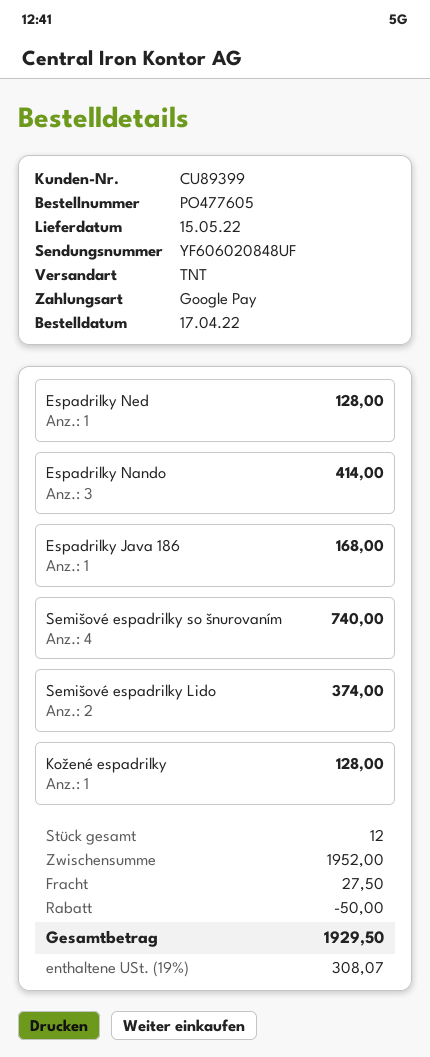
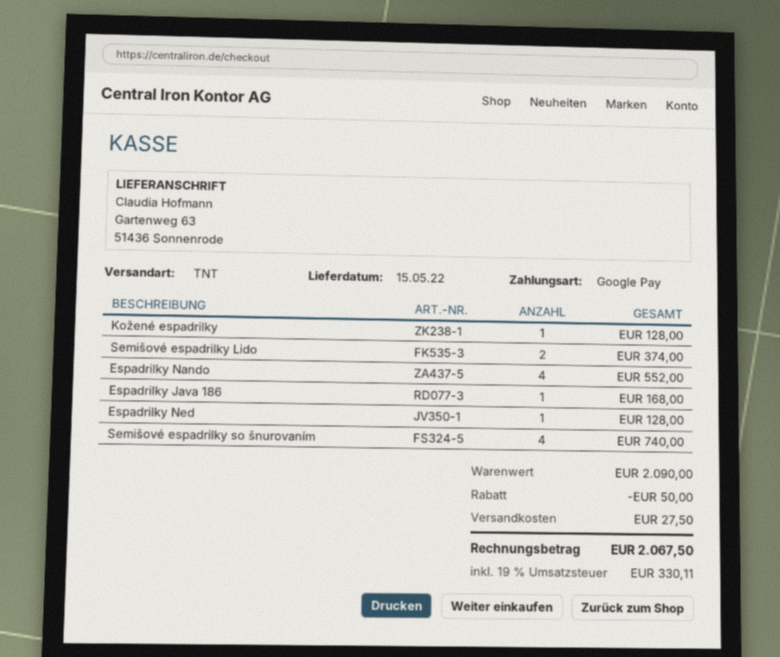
Espadrilky Nando: 3 for 414.00 -> 4 for 552.00
subtotal: 1952.00 -> 2090.00
tax: 19% = 308.07 -> 19% = 330.11
total: 1929.50 -> 2067.50

